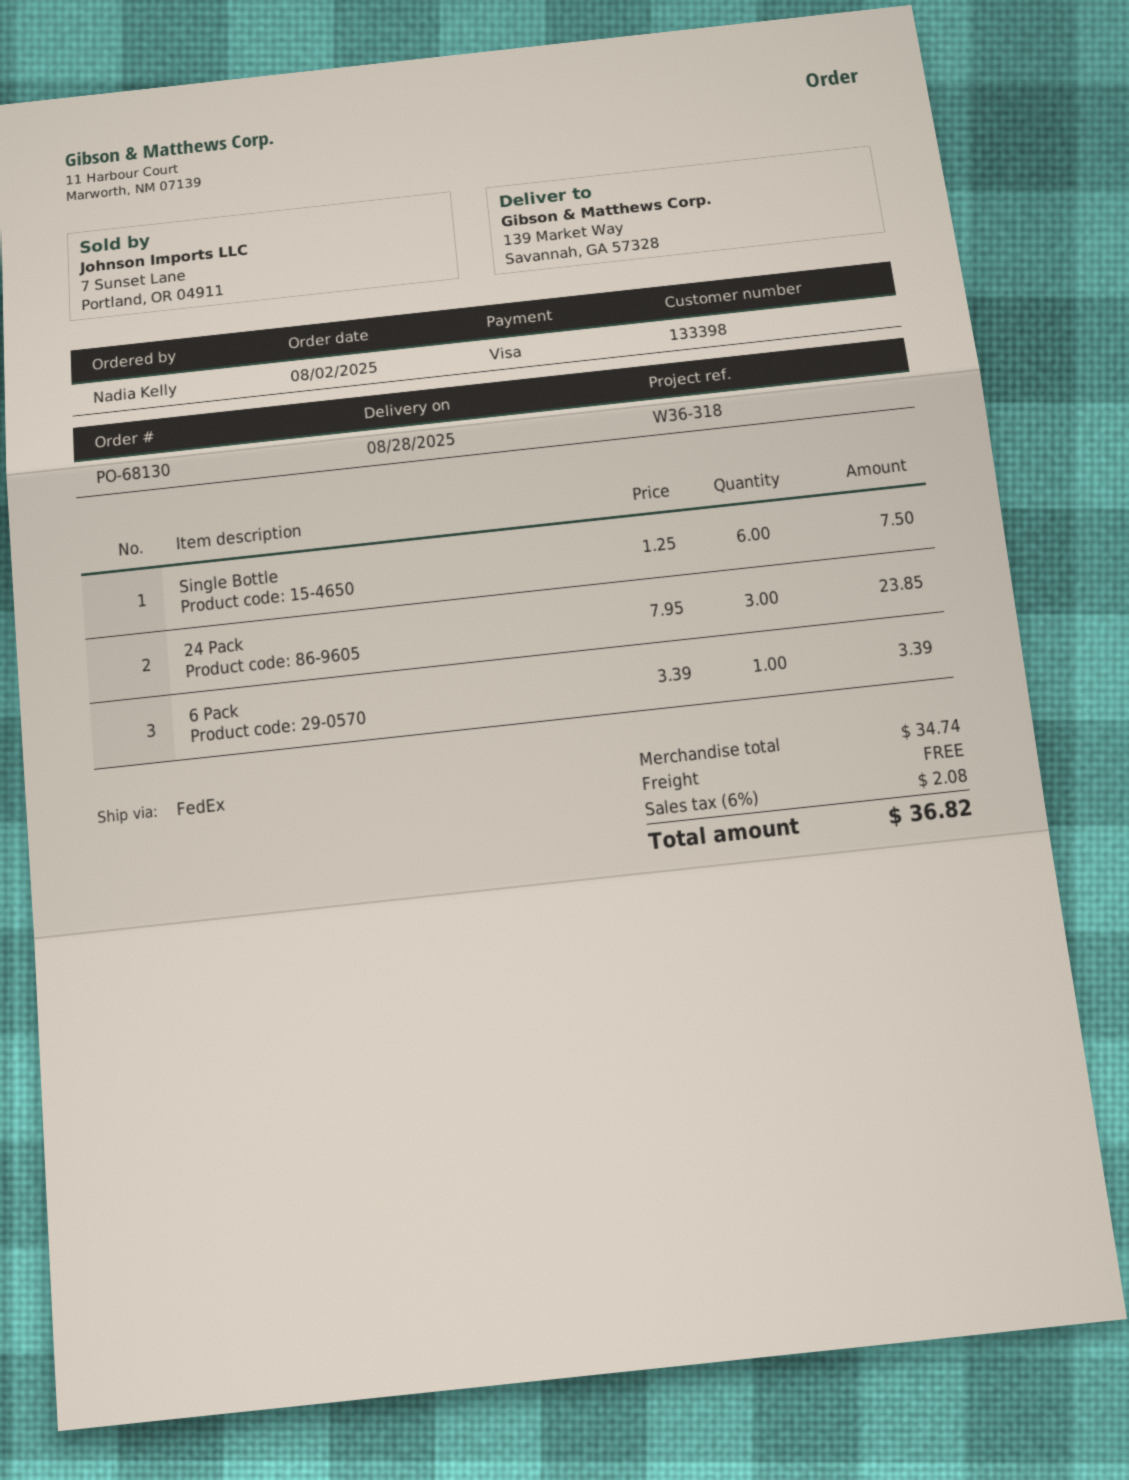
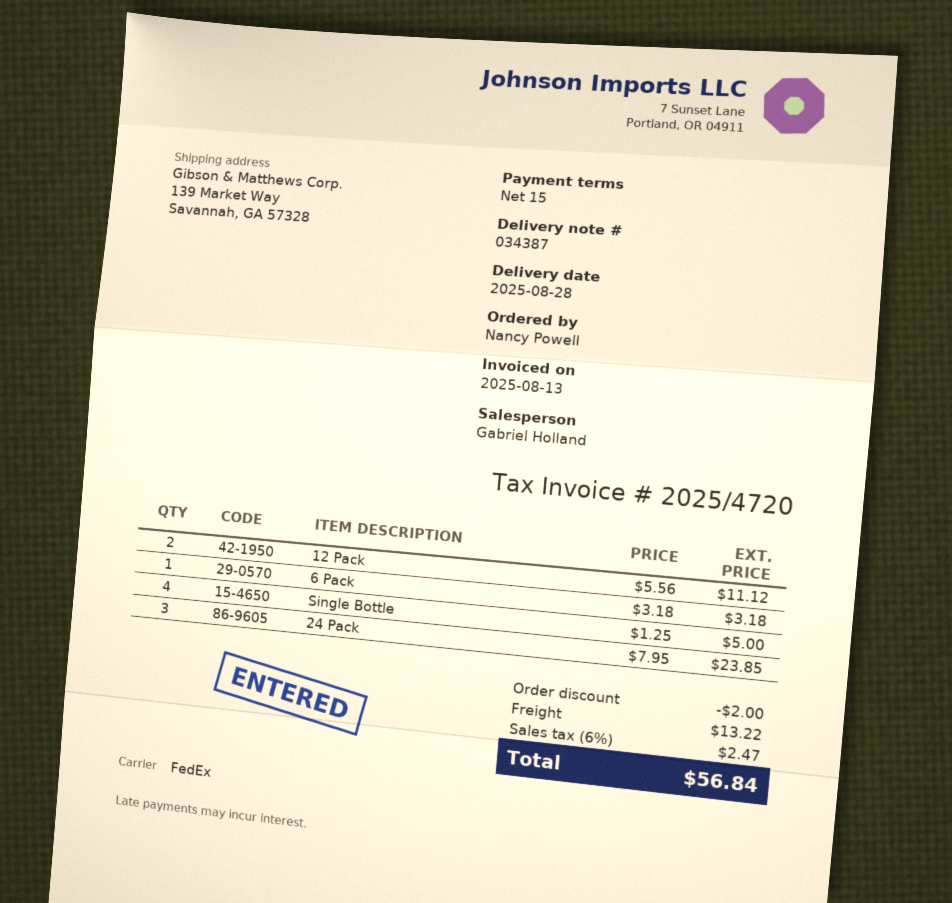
ordered by: Nadia Kelly -> Nancy Powell
Single Bottle: 6 x 1.25 = 7.50 -> 4 x 1.25 = 5.00
6 Pack: 1 x 3.39 = 3.39 -> 1 x 3.18 = 3.18
12 Pack: none -> 2 x 5.56 = 11.12
discount: none -> 2.00
shipping: 0.00 -> 13.22
tax: 6% = 2.08 -> 6% = 2.47
total: 36.82 -> 56.84

